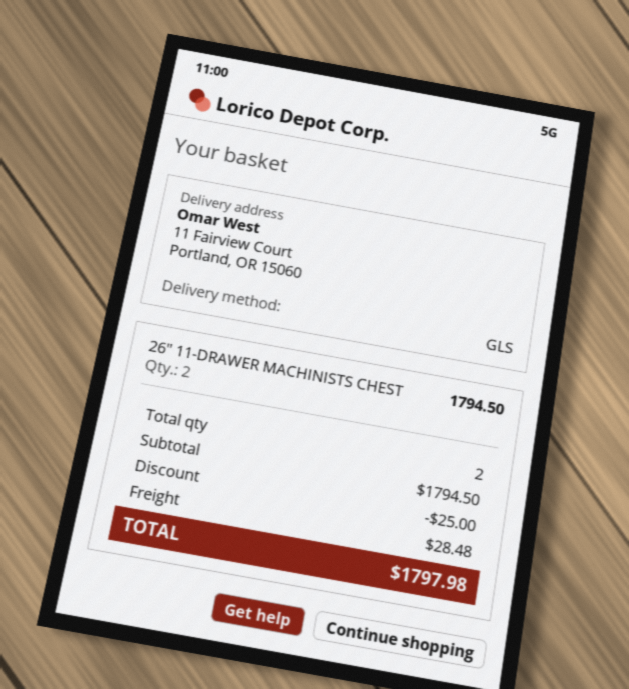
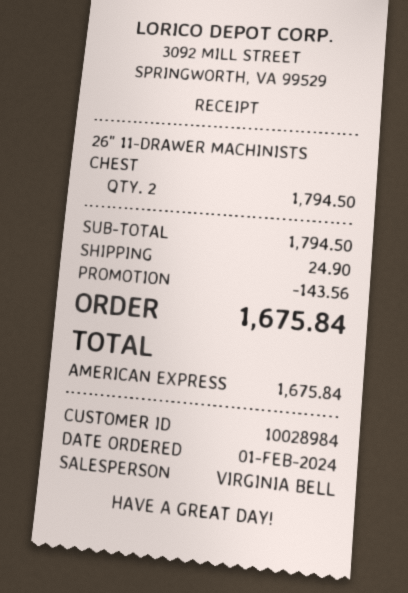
discount: 25.00 -> 143.56
shipping: 28.48 -> 24.90
total: 1797.98 -> 1675.84

